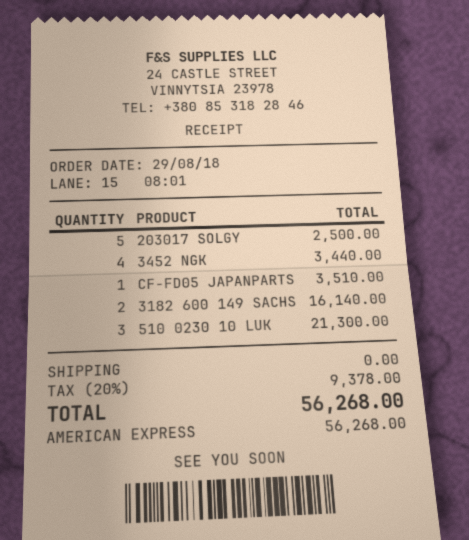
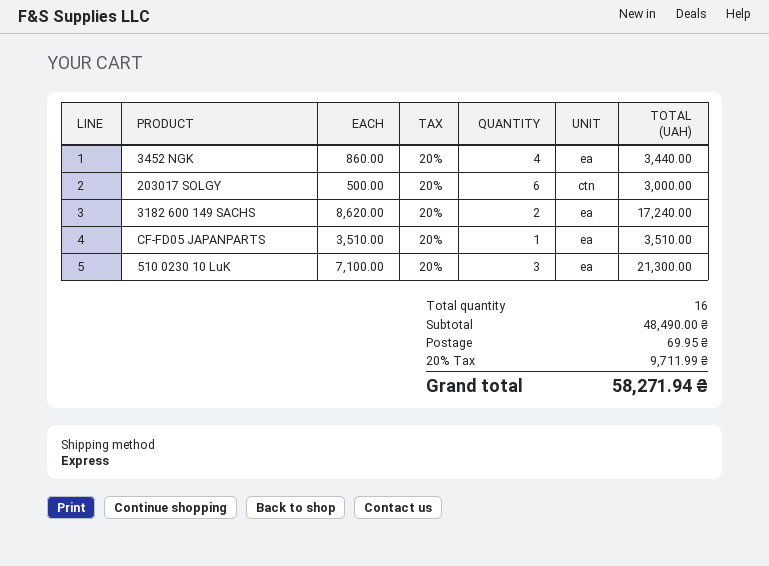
203017 SOLGY: 5 for 2500.00 -> 6 for 3000.00
3182 600 149 SACHS: 2 for 16140.00 -> 2 for 17240.00
shipping: 0.00 -> 69.95
tax: 20% = 9378.00 -> 20% = 9711.99
total: 56268.00 -> 58271.94

